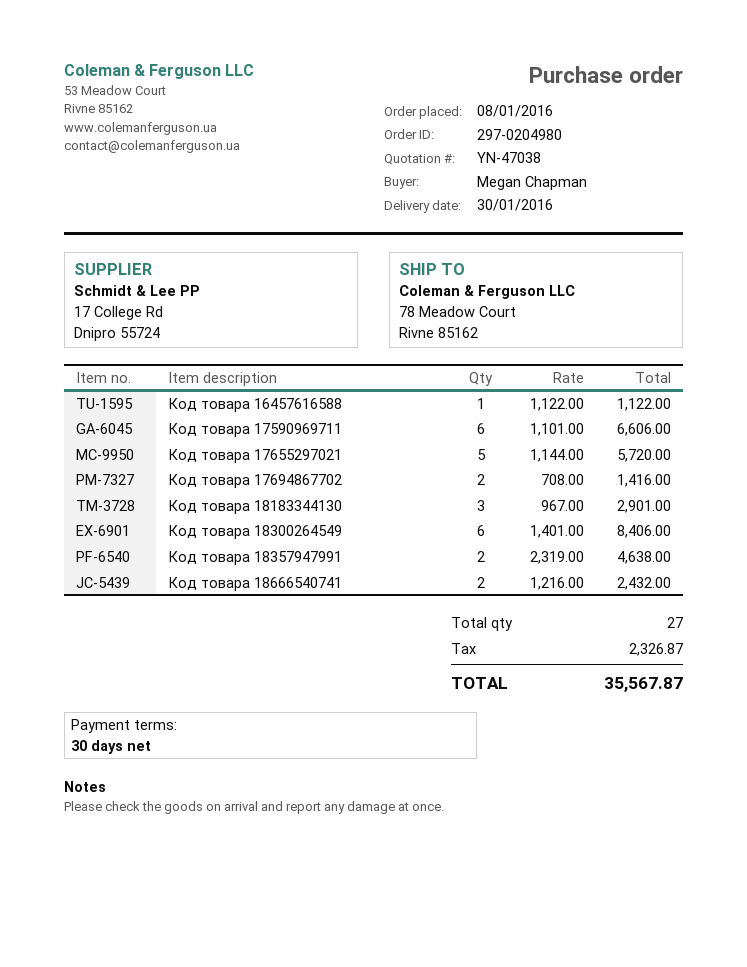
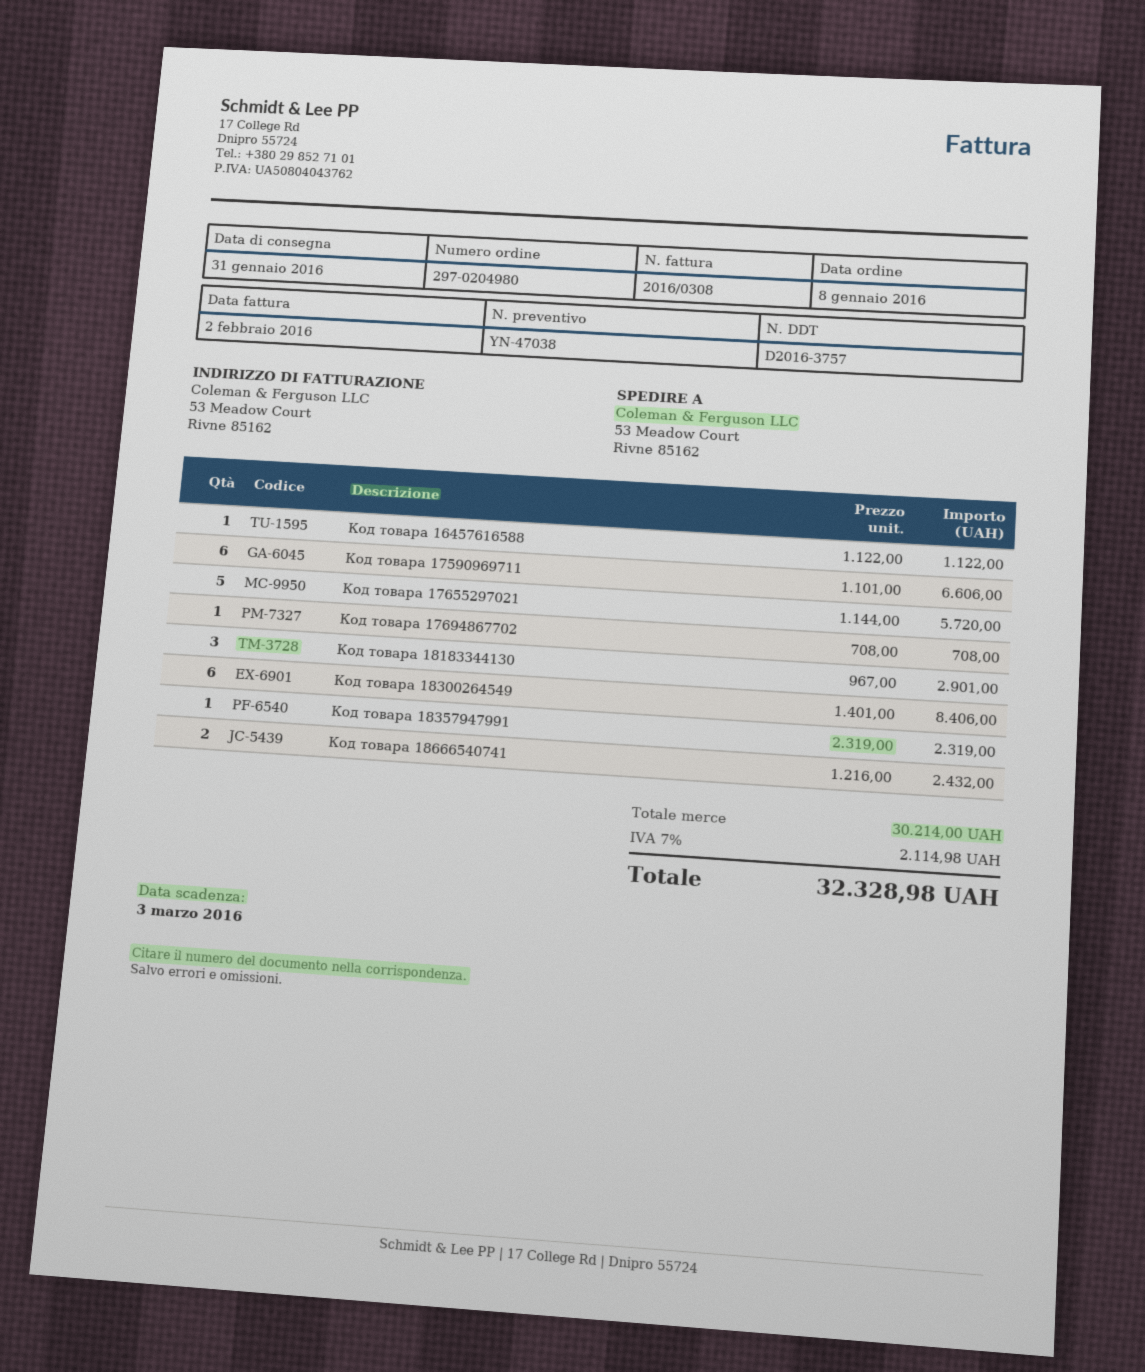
delivery date: 2016-01-30 -> 2016-01-31
ship to: 78 Meadow Court, Rivne 85162 -> 53 Meadow Court, Rivne 85162
Код товара 17694867702: 2 x 708.00 = 1416.00 -> 1 x 708.00 = 708.00
Код товара 18357947991: 2 x 2319.00 = 4638.00 -> 1 x 2319.00 = 2319.00
tax: 2326.87 -> 2114.98
total: 35567.87 -> 32328.98

